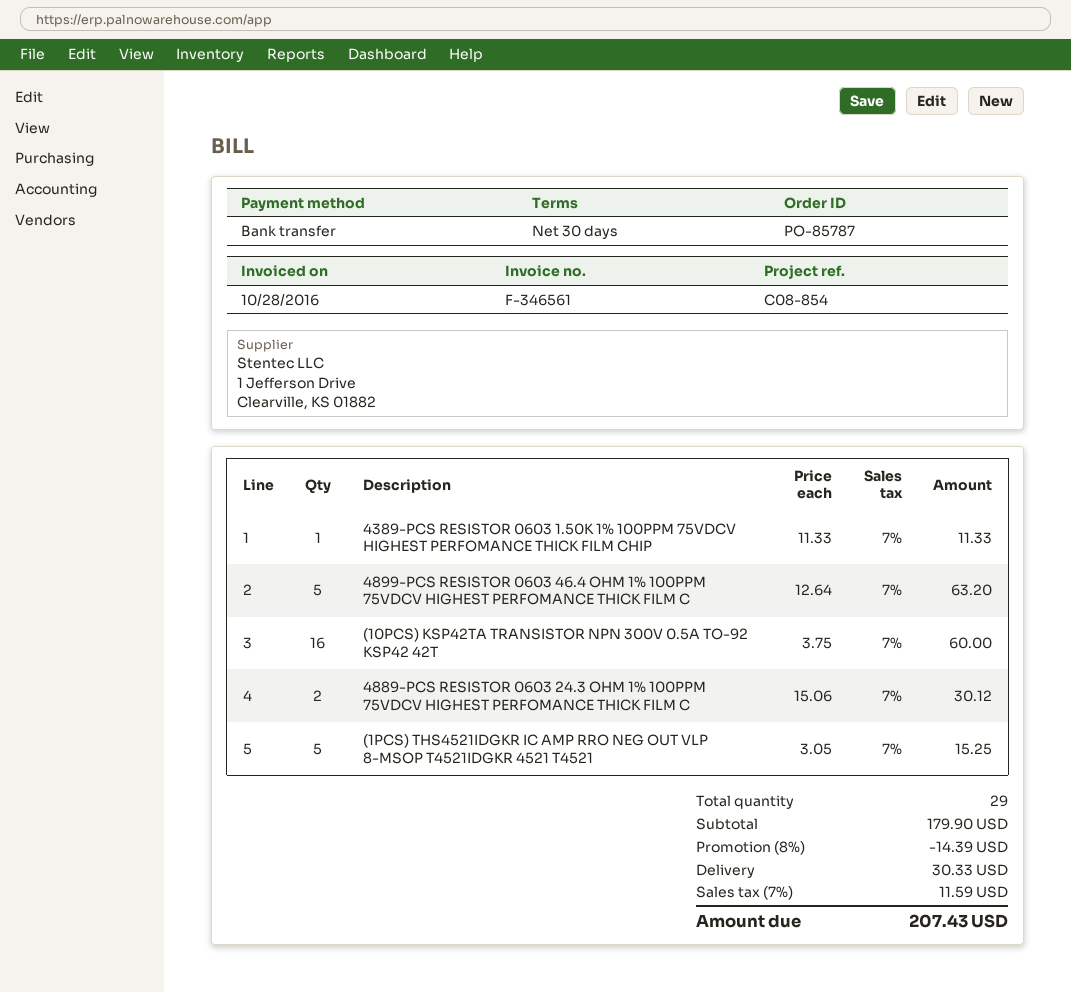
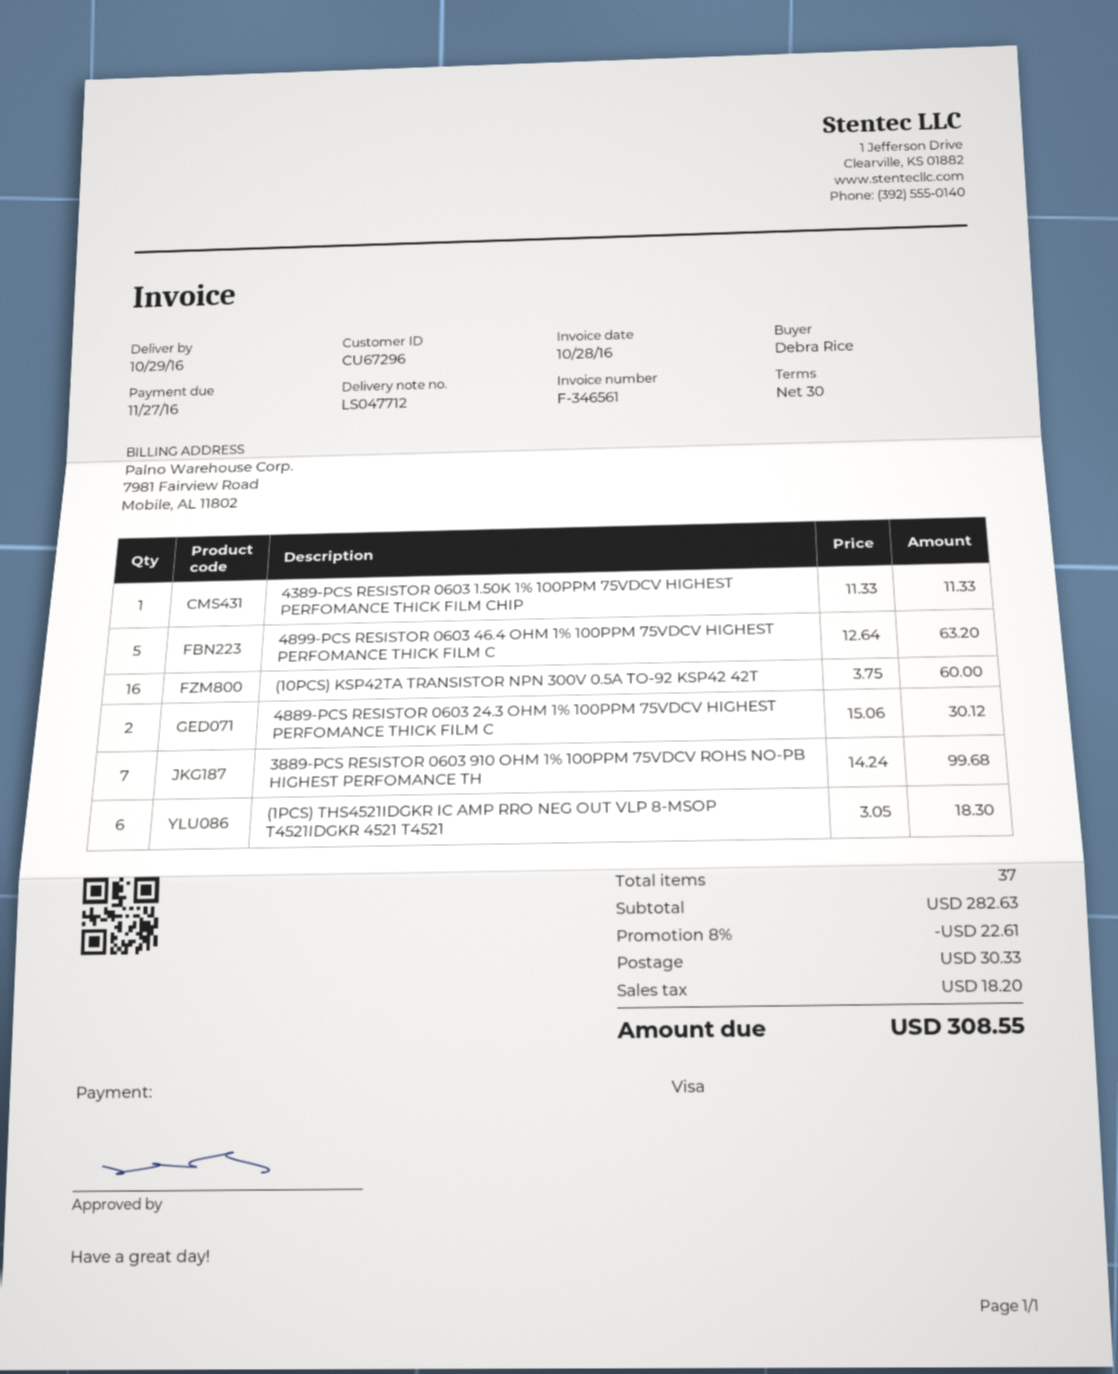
payment method: bank transfer -> Visa
(1PCS) THS4521IDGKR IC AMP RRO NEG OUT VLP 8-MSOP T4521IDGKR 4521 T4521: 5 x 3.05 = 15.25 -> 6 x 3.05 = 18.30
3889-PCS RESISTOR 0603 910 OHM 1% 100PPM 75VDCV ROHS NO-PB HIGHEST PERFOMANCE TH: none -> 7 x 14.24 = 99.68
total quantity: 29 -> 37
subtotal: 179.90 -> 282.63
discount: 8% = 14.39 -> 8% = 22.61
tax: 11.59 -> 18.20
total: 207.43 -> 308.55

